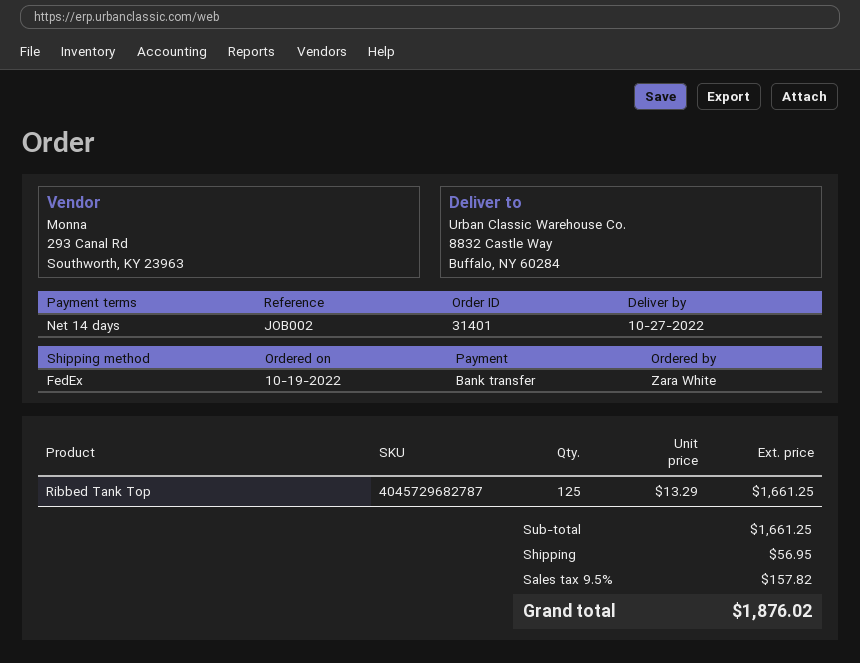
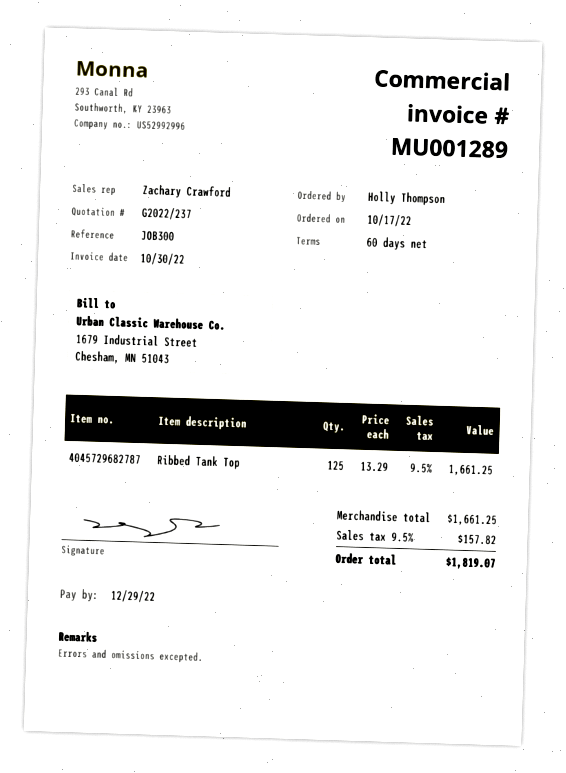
order date: 2022-10-19 -> 2022-10-17
payment terms: 14 days -> 60 days
reference: JOB002 -> JOB300
ordered by: Zara White -> Holly Thompson
shipping: 56.95 -> none
total: 1876.02 -> 1819.07

